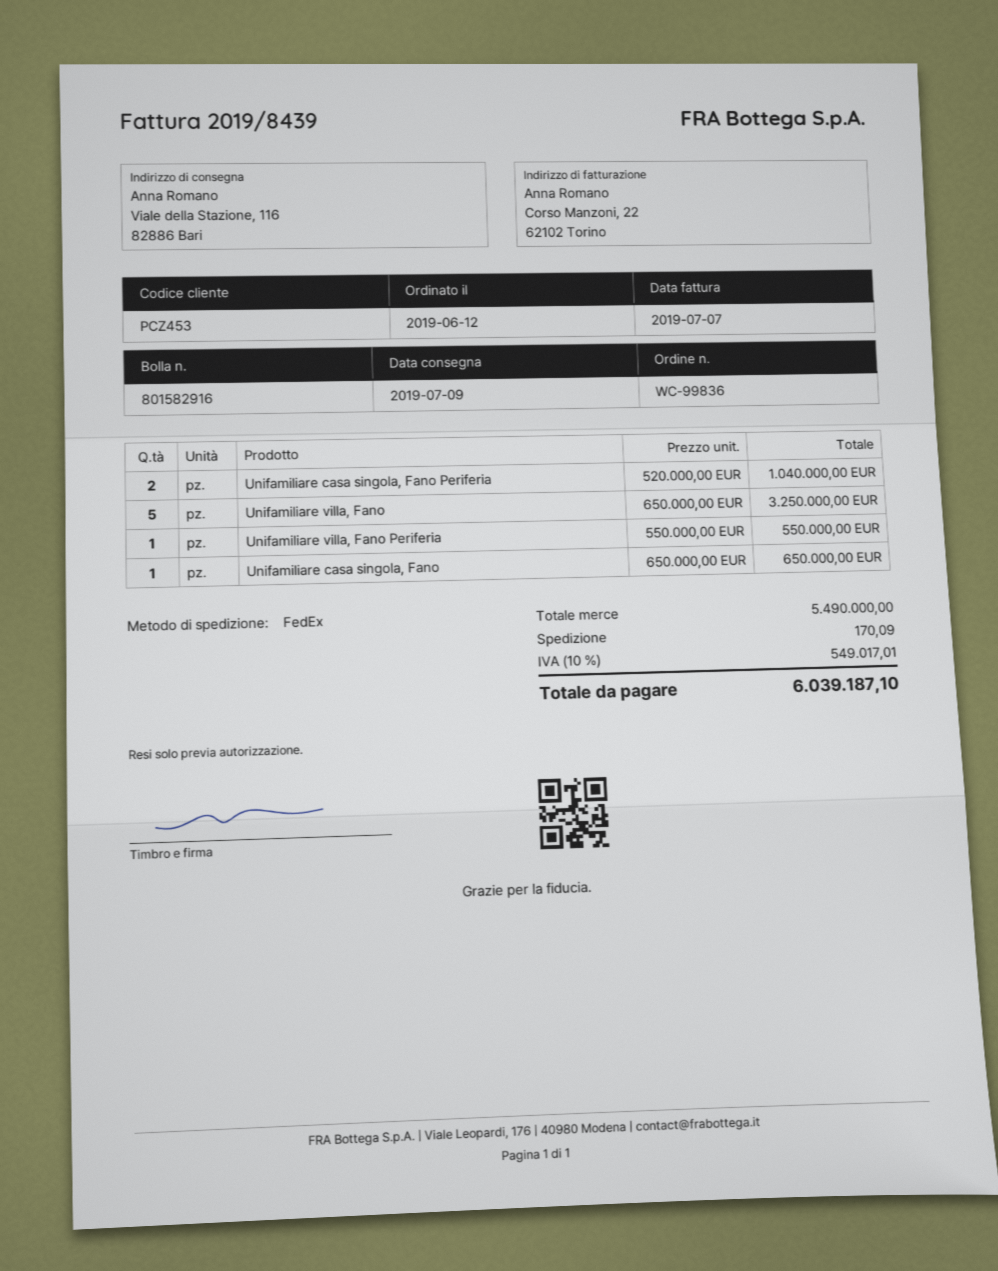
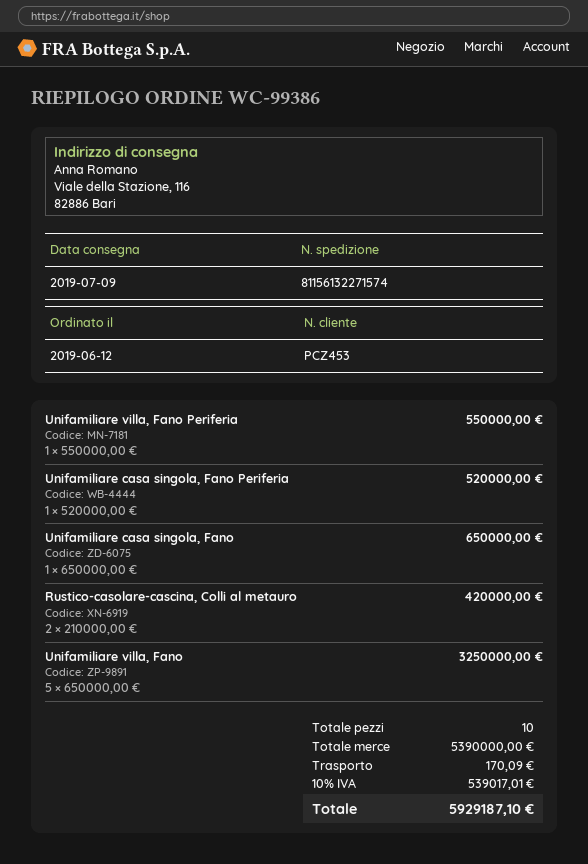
order number: WC-99836 -> WC-99386
Unifamiliare casa singola, Fano Periferia: 2 x 520000.00 = 1040000.00 -> 1 x 520000.00 = 520000.00
Rustico-casolare-cascina, Colli al metauro: none -> 2 x 210000.00 = 420000.00
subtotal: 5490000.00 -> 5390000.00
tax: 10% = 549017.01 -> 10% = 539017.01
total: 6039187.10 -> 5929187.10

